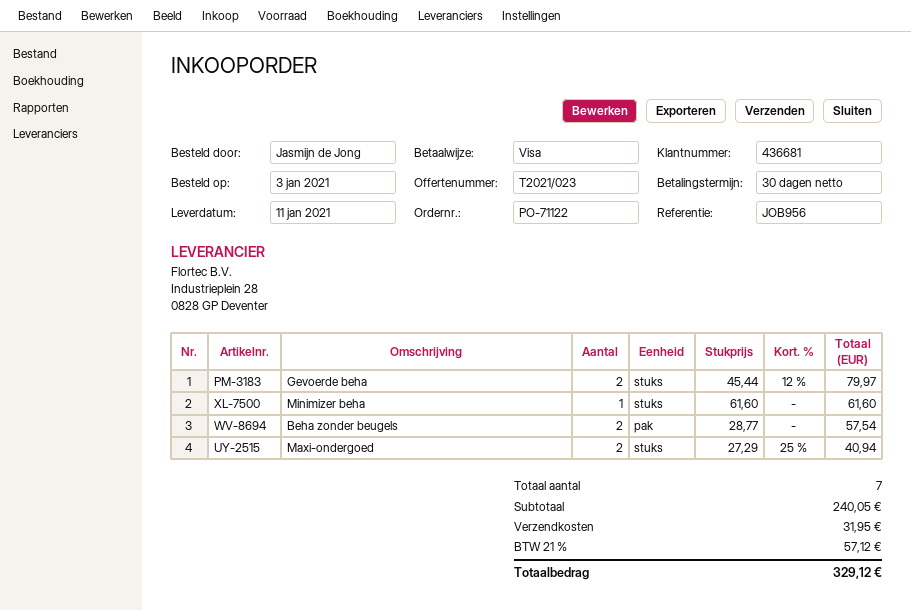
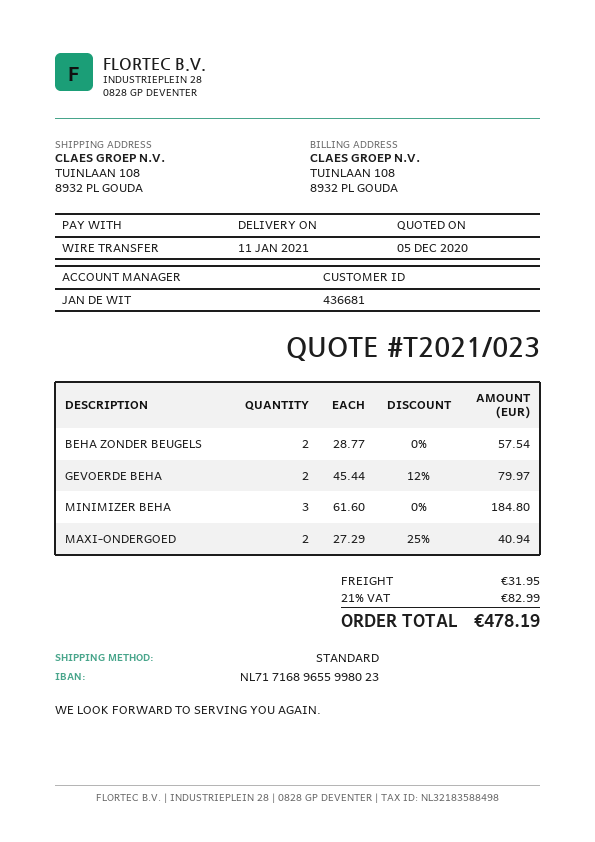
payment method: Visa -> bank transfer
Minimizer beha: 1 x 61.60 = 61.60 -> 3 x 61.60 = 184.80
tax: 21% = 57.12 -> 21% = 82.99
total: 329.12 -> 478.19

